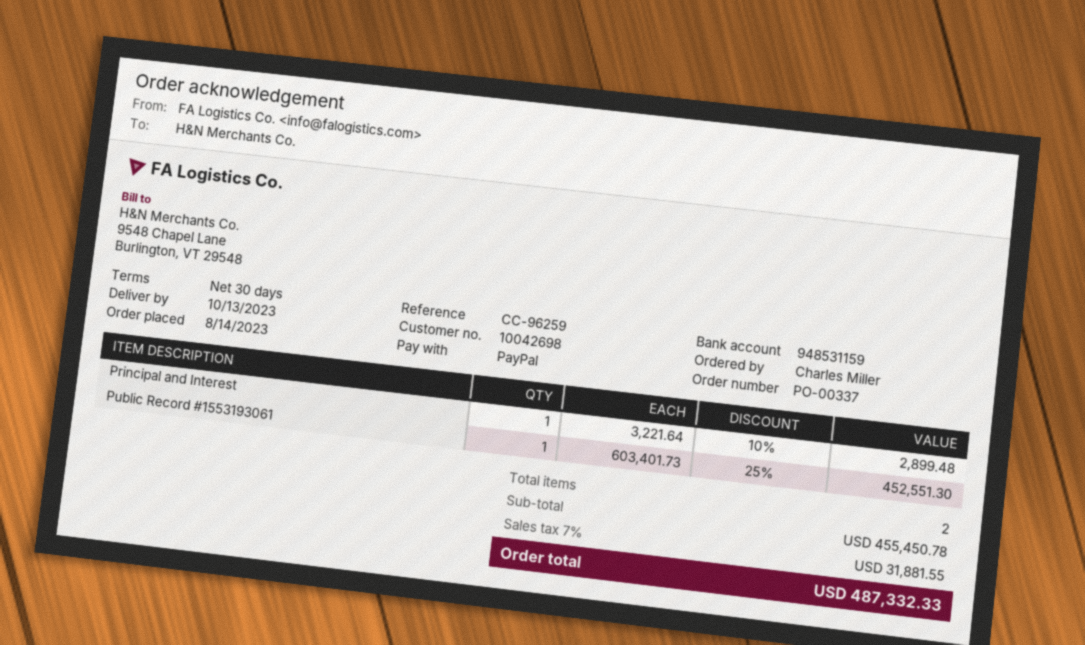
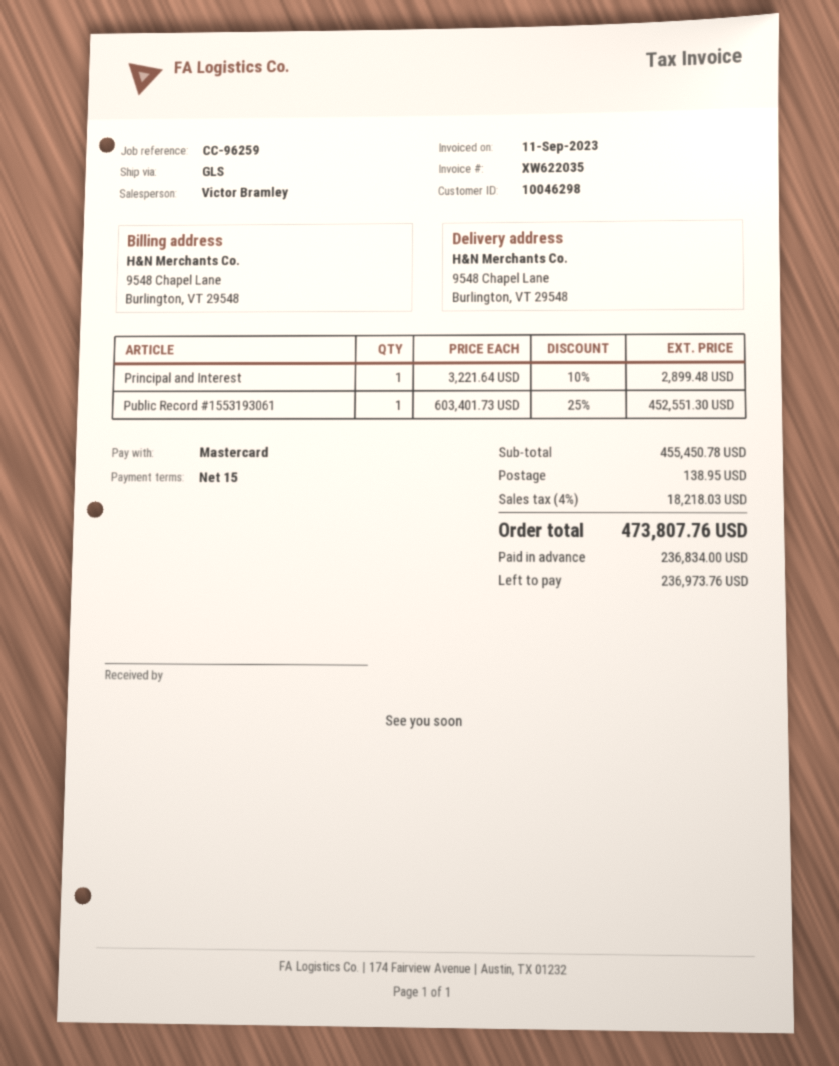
payment terms: 30 days -> 15 days
customer number: 10042698 -> 10046298
payment method: PayPal -> Mastercard
shipping: none -> 138.95
tax: 7% = 31881.55 -> 4% = 18218.03
total: 487332.33 -> 473807.76

